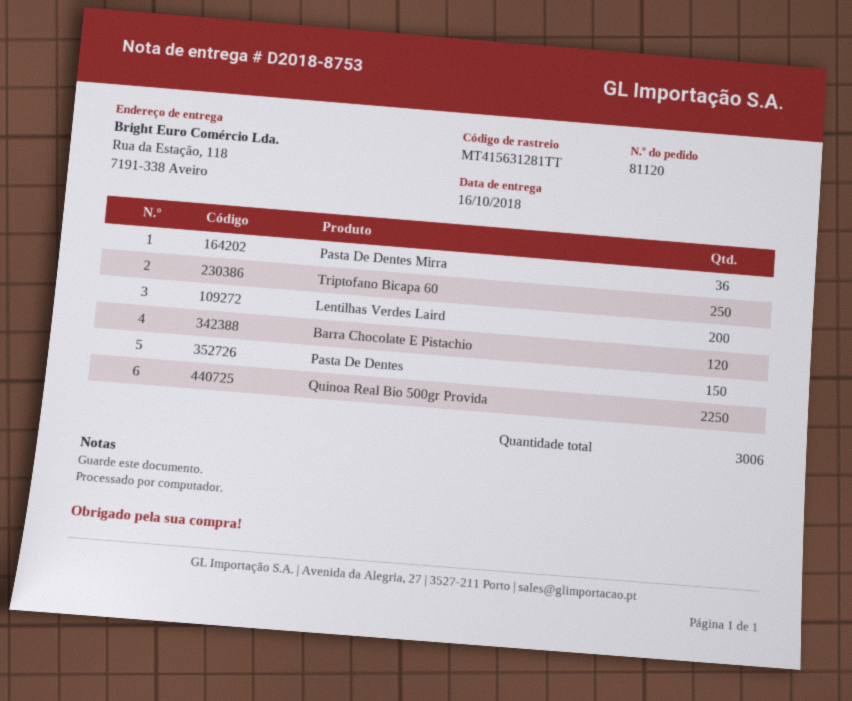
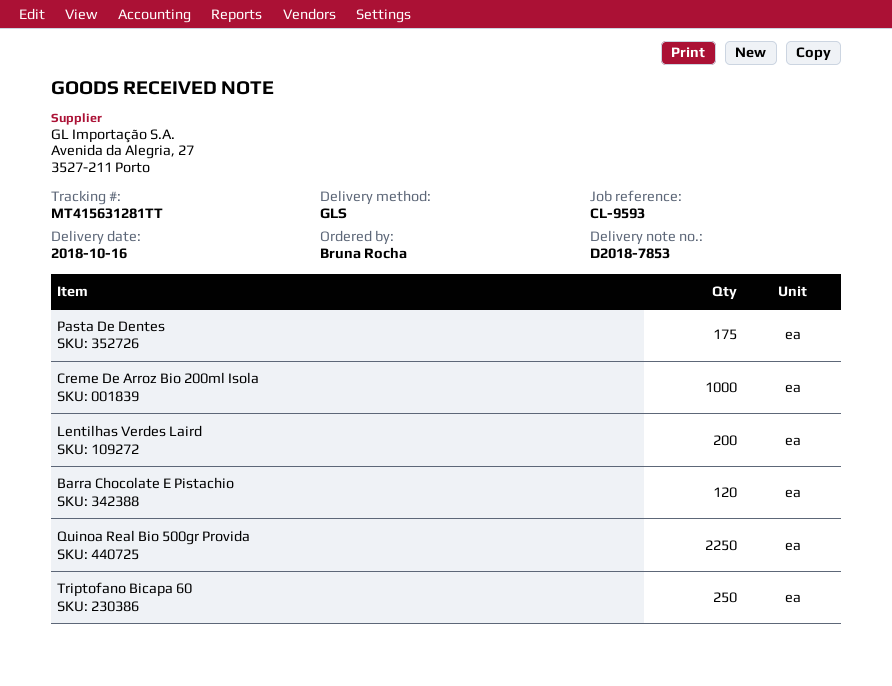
delivery note number: D2018-8753 -> D2018-7853
Pasta De Dentes Mirra: 36 -> none
Pasta De Dentes: 150 -> 175
Creme De Arroz Bio 200ml Isola: none -> 1000

